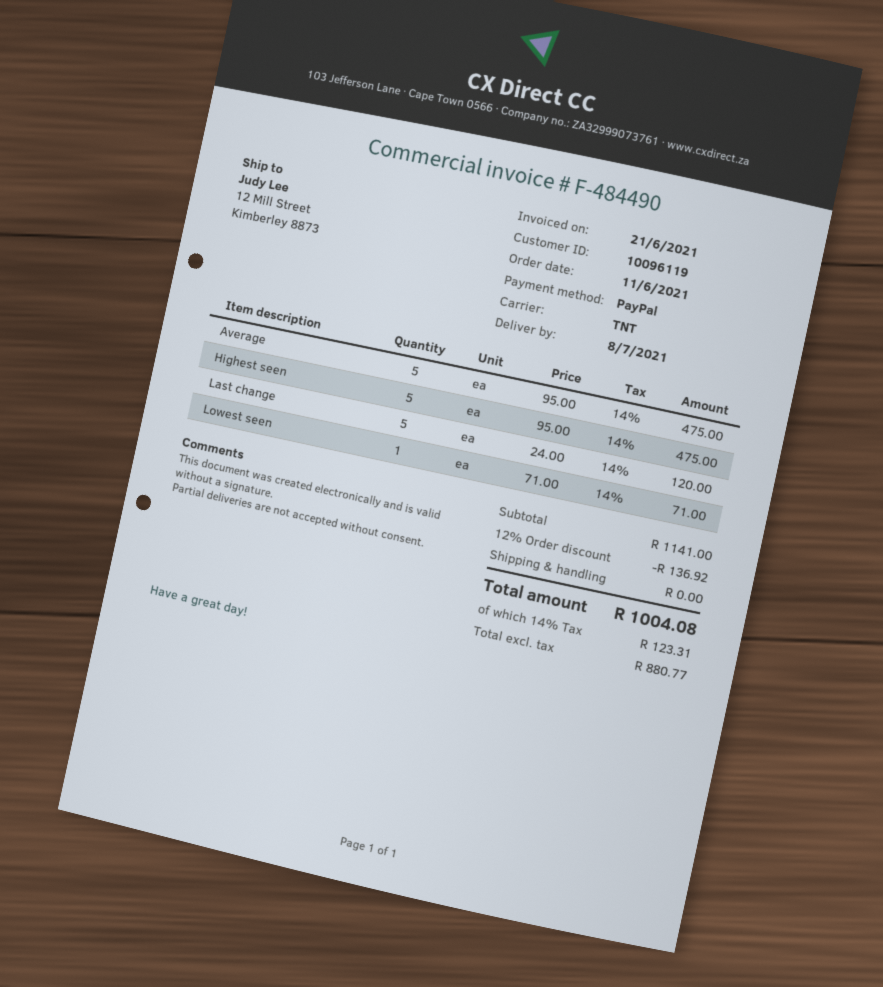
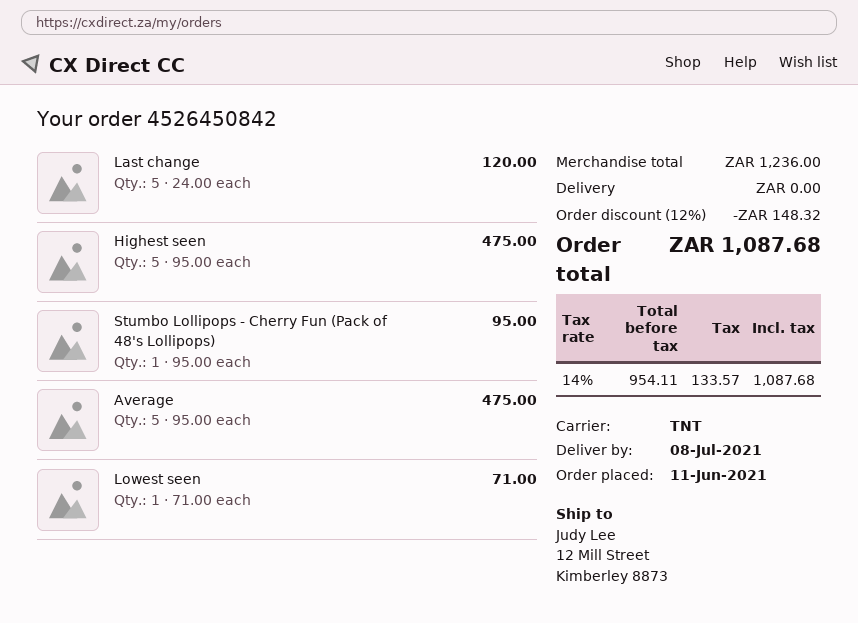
Stumbo Lollipops - Cherry Fun (Pack of 48's Lollipops): none -> 1 x 95.00 = 95.00
subtotal: 1141.00 -> 1236.00
discount: 12% = 136.92 -> 12% = 148.32
net: 880.77 -> 954.11
tax: 14% = 123.31 -> 14% = 133.57
total: 1004.08 -> 1087.68

